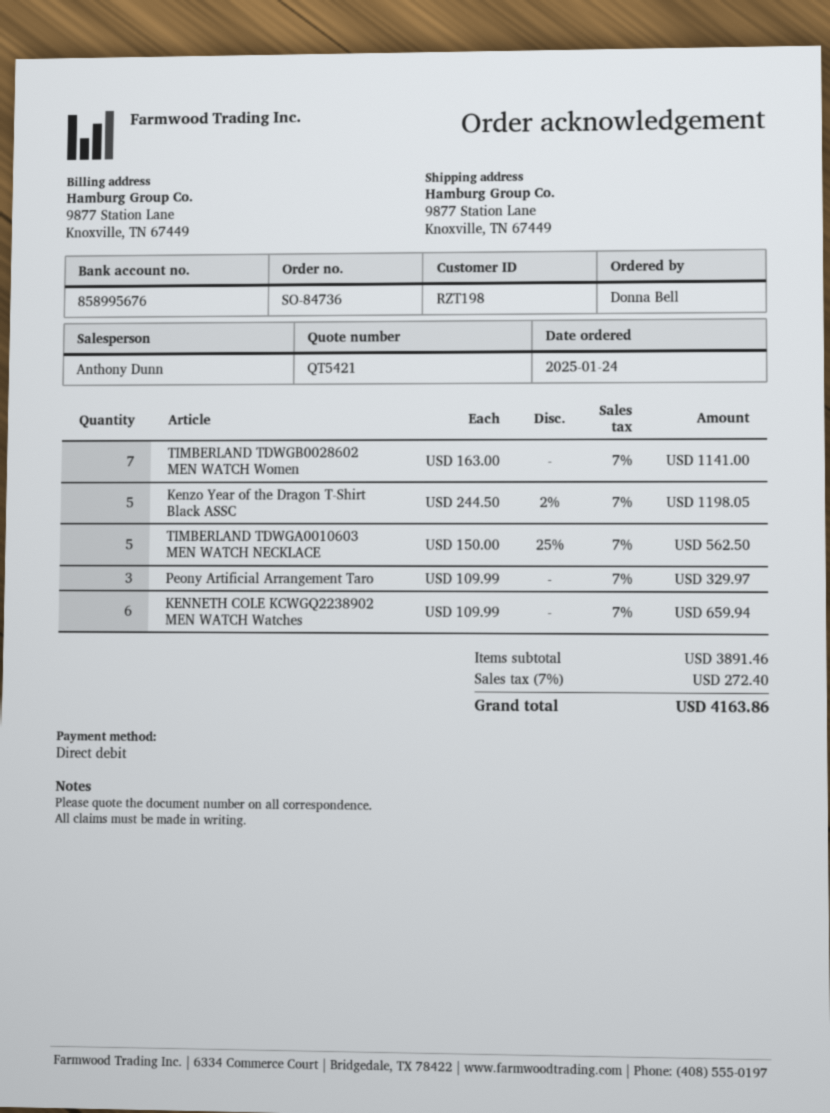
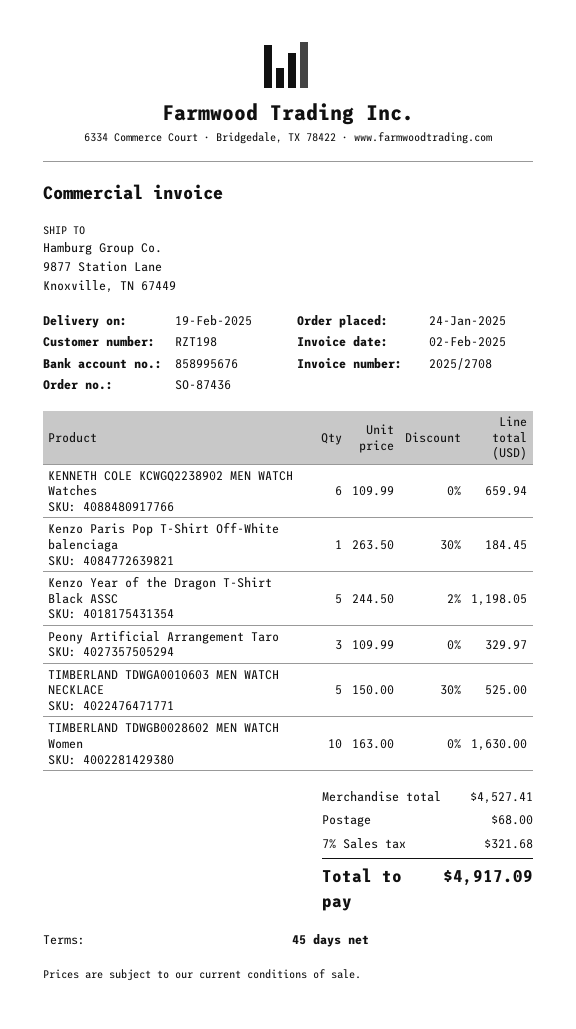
order number: SO-84736 -> SO-87436
TIMBERLAND TDWGB0028602 MEN WATCH Women: 7 x 163.00 = 1141.00 -> 10 x 163.00 = 1630.00
TIMBERLAND TDWGA0010603 MEN WATCH NECKLACE: 5 x 150.00 - 25% = 562.50 -> 5 x 150.00 - 30% = 525.00
Kenzo Paris Pop T-Shirt Off-White balenciaga: none -> 1 x 263.50 - 30% = 184.45
subtotal: 3891.46 -> 4527.41
shipping: none -> 68.00
tax: 7% = 272.40 -> 7% = 321.68
total: 4163.86 -> 4917.09

